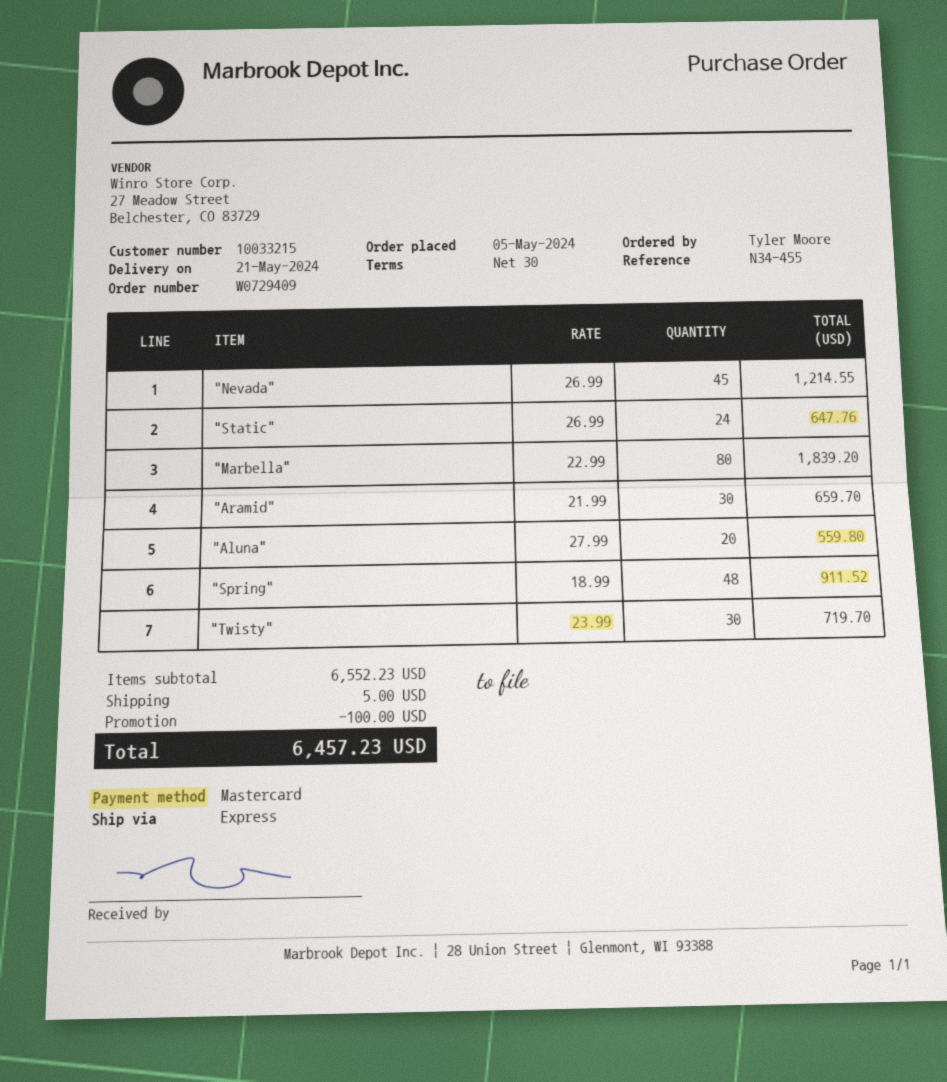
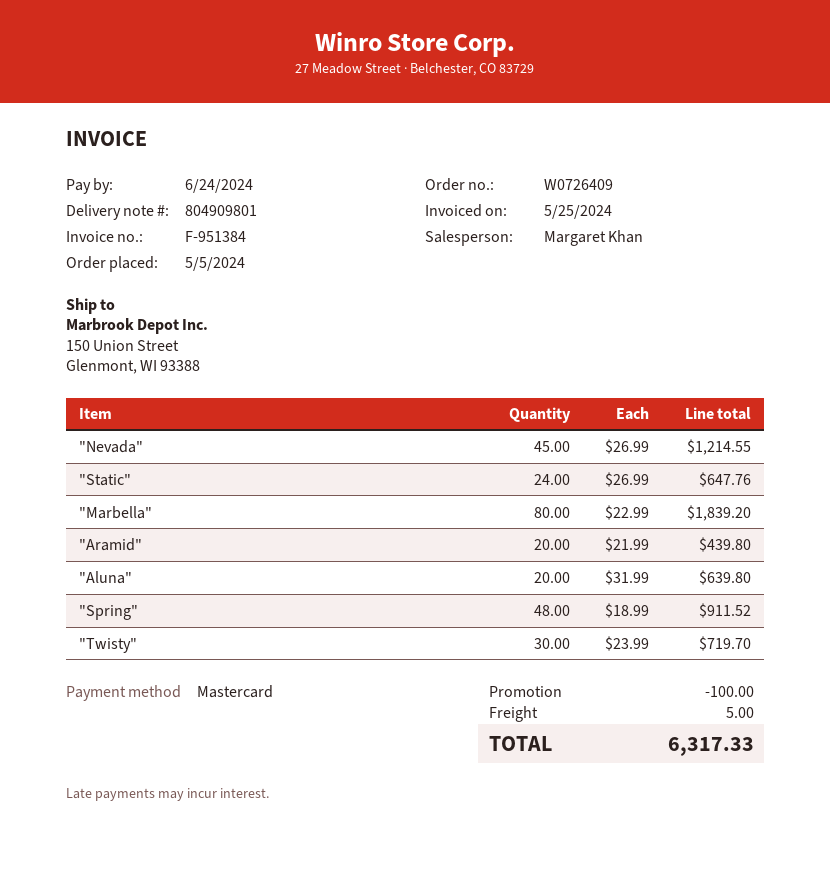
order number: W0729409 -> W0726409
"Aramid": 30 x 21.99 = 659.70 -> 20 x 21.99 = 439.80
"Aluna": 20 x 27.99 = 559.80 -> 20 x 31.99 = 639.80
total: 6457.23 -> 6317.33

